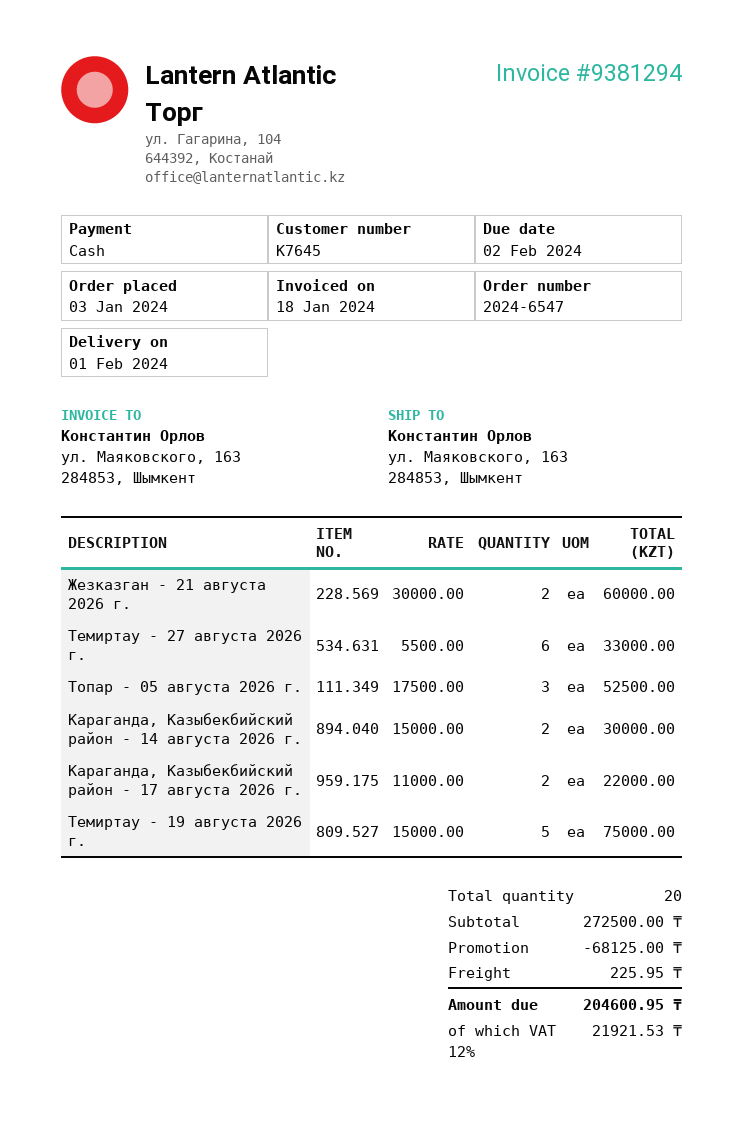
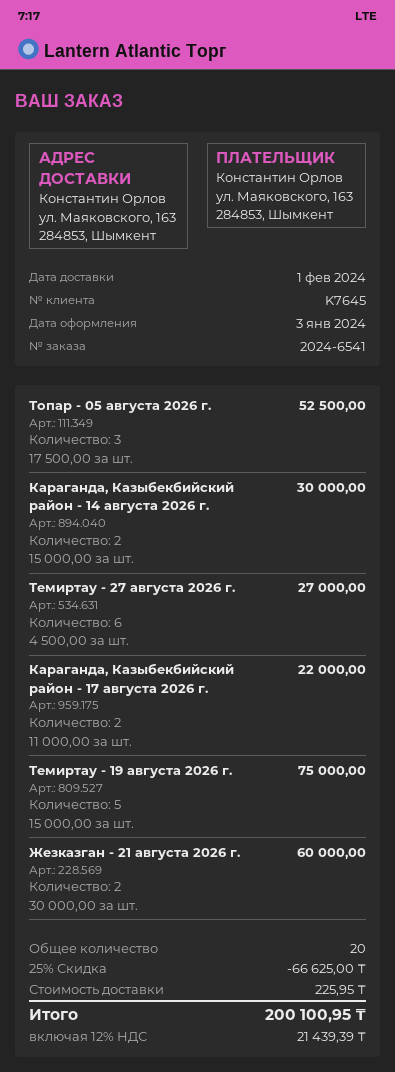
order number: 2024-6547 -> 2024-6541
Темиртау - 27 августа 2026 г.: 6 x 5500.00 = 33000.00 -> 6 x 4500.00 = 27000.00
discount: 68125.00 -> 66625.00
tax: 12% = 21921.53 -> 12% = 21439.39
total: 204600.95 -> 200100.95

